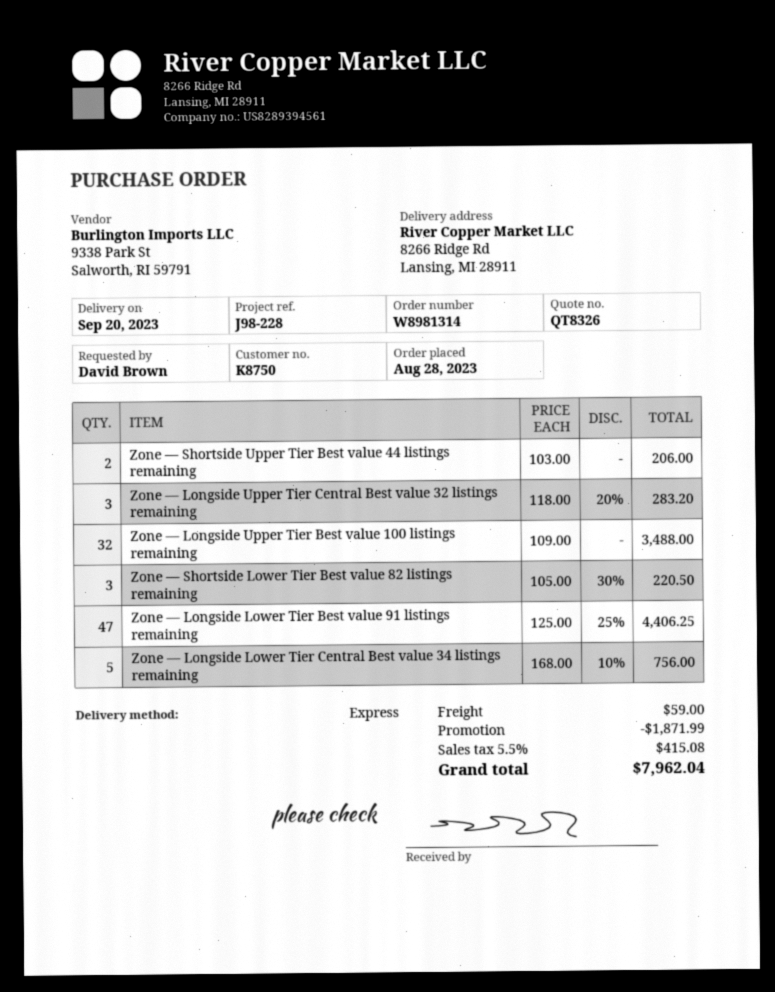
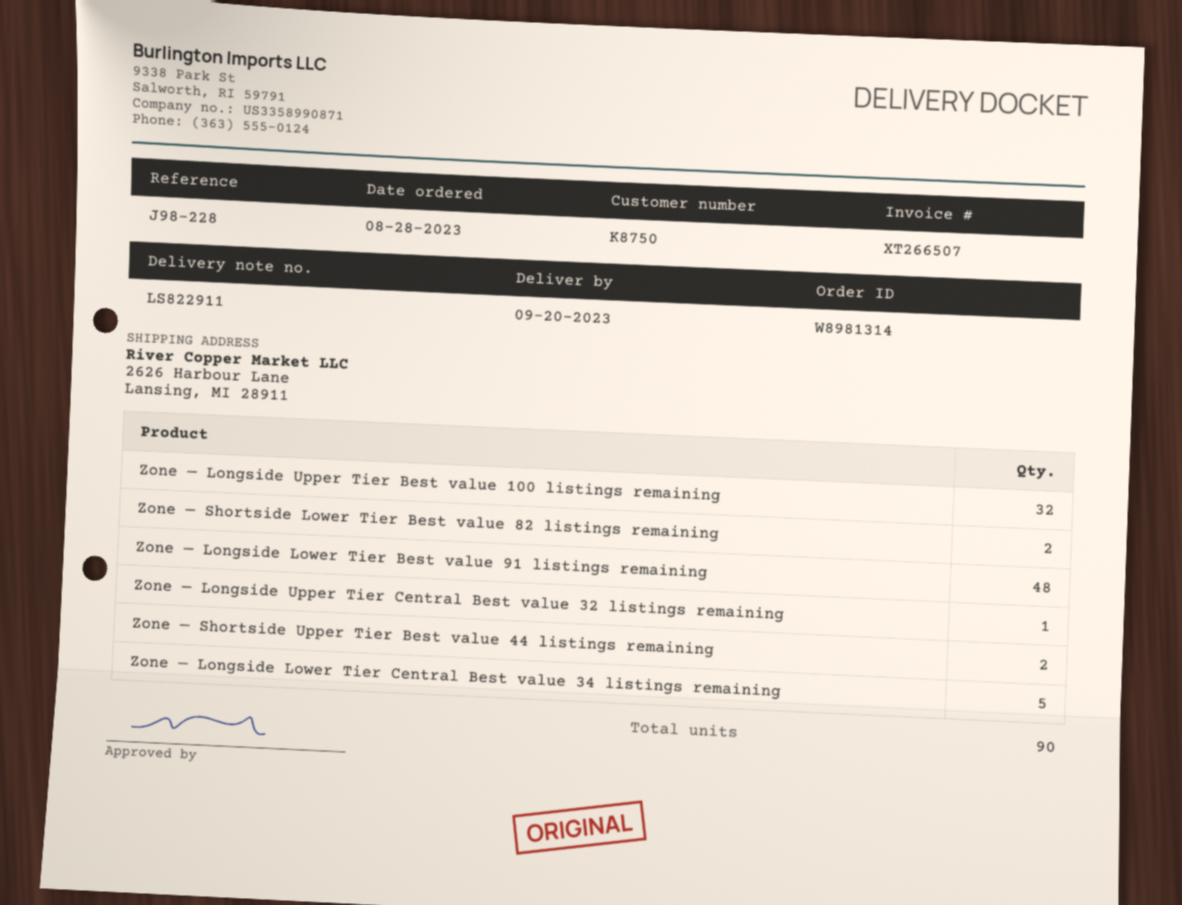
ship to: 8266 Ridge Rd, Lansing, MI 28911 -> 2626 Harbour Lane, Lansing, MI 28911
Zone — Longside Upper Tier Central Best value 32 listings remaining: 3 -> 1
Zone — Shortside Lower Tier Best value 82 listings remaining: 3 -> 2
Zone — Longside Lower Tier Best value 91 listings remaining: 47 -> 48

